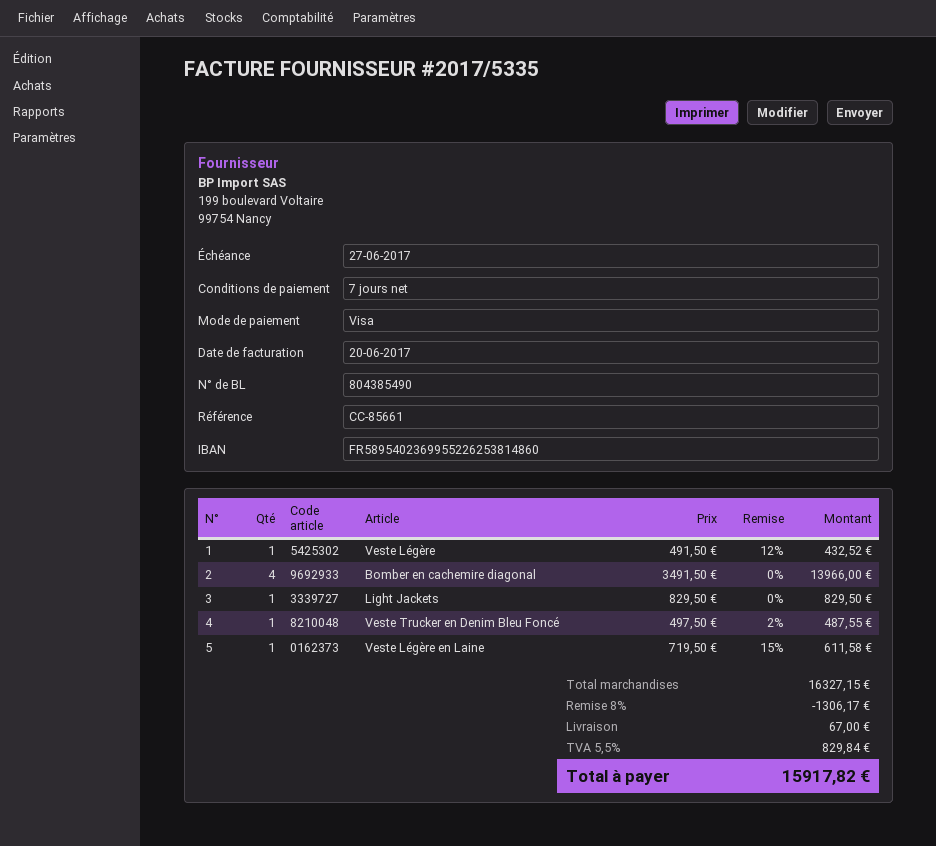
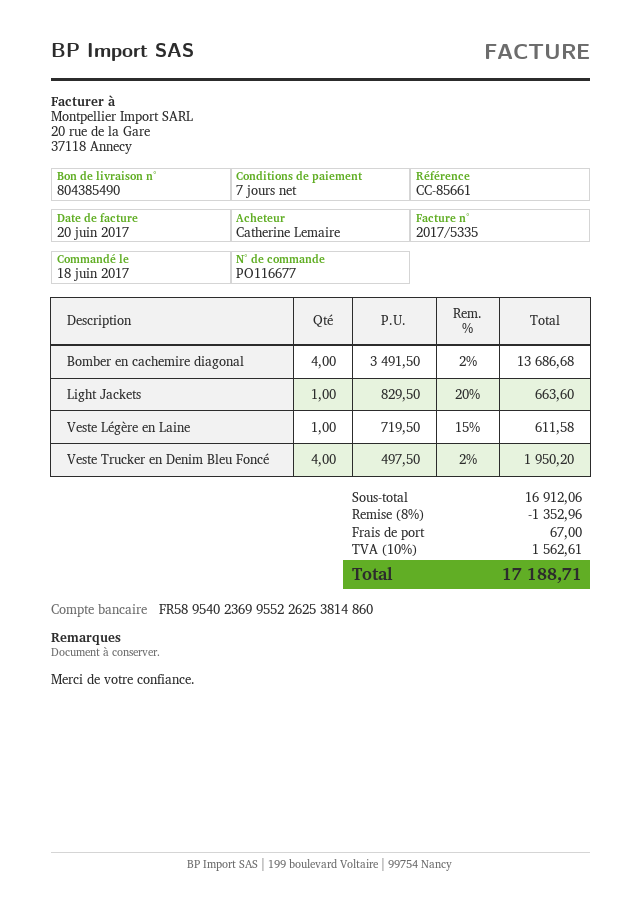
Veste Légère: 1 x 491.50 - 12% = 432.52 -> none
Bomber en cachemire diagonal: 4 x 3491.50 = 13966.00 -> 4 x 3491.50 - 2% = 13686.68
Light Jackets: 1 x 829.50 = 829.50 -> 1 x 829.50 - 20% = 663.60
Veste Trucker en Denim Bleu Foncé: 1 x 497.50 - 2% = 487.55 -> 4 x 497.50 - 2% = 1950.20
subtotal: 16327.15 -> 16912.06
discount: 8% = 1306.17 -> 8% = 1352.96
tax: 5.5% = 829.84 -> 10% = 1562.61
total: 15917.82 -> 17188.71

